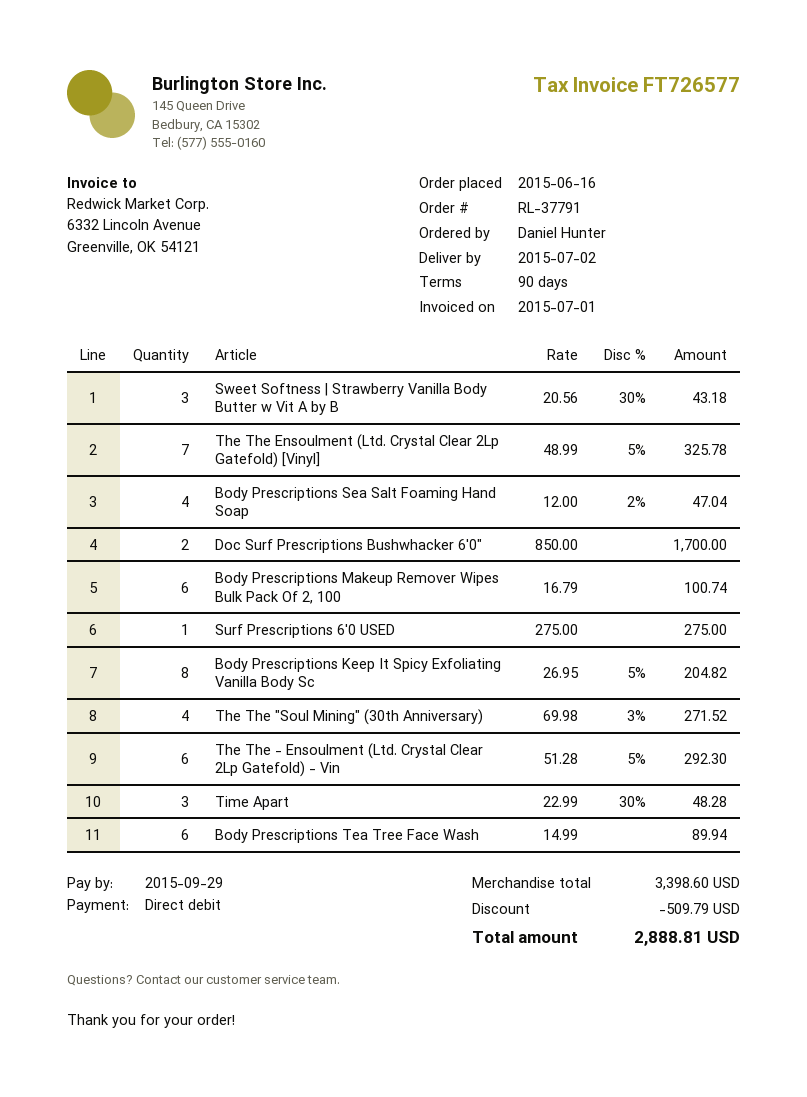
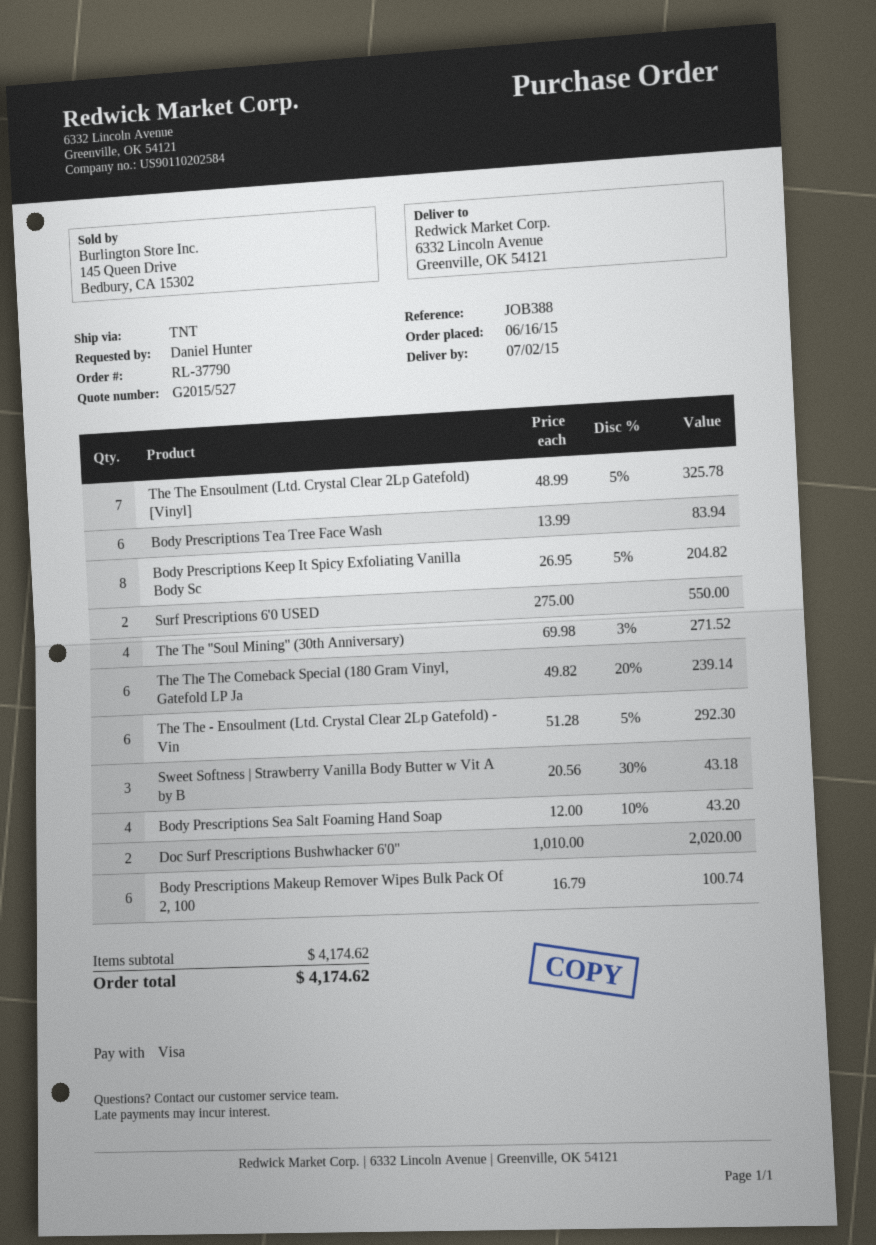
order number: RL-37791 -> RL-37790
payment method: direct debit -> Visa
Body Prescriptions Sea Salt Foaming Hand Soap: 4 x 12.00 - 2% = 47.04 -> 4 x 12.00 - 10% = 43.20
Doc Surf Prescriptions Bushwhacker 6'0": 2 x 850.00 = 1700.00 -> 2 x 1010.00 = 2020.00
Surf Prescriptions 6'0 USED: 1 x 275.00 = 275.00 -> 2 x 275.00 = 550.00
Time Apart: 3 x 22.99 - 30% = 48.28 -> none
Body Prescriptions Tea Tree Face Wash: 6 x 14.99 = 89.94 -> 6 x 13.99 = 83.94
The The The Comeback Special (180 Gram Vinyl, Gatefold LP Ja: none -> 6 x 49.82 - 20% = 239.14
subtotal: 3398.60 -> 4174.62
discount: 509.79 -> none
total: 2888.81 -> 4174.62

